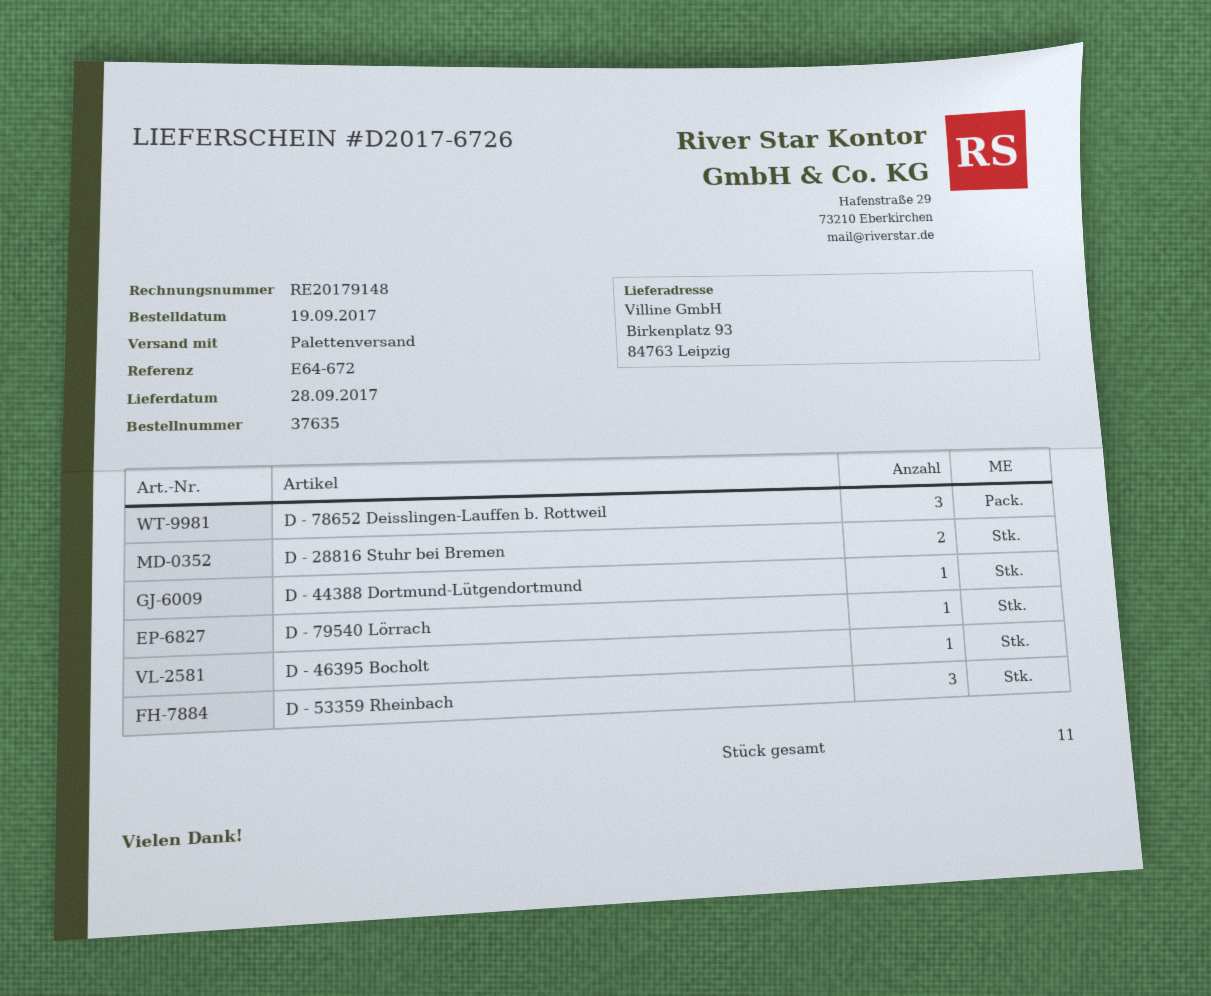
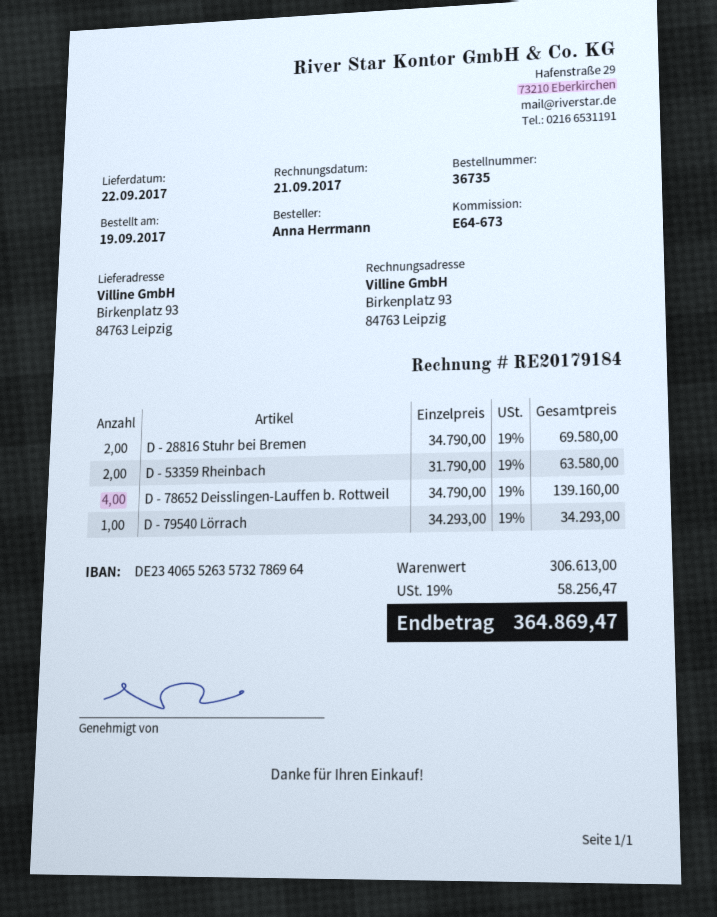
order number: 37635 -> 36735
delivery date: 2017-09-28 -> 2017-09-22
invoice number: RE20179148 -> RE20179184
reference: E64-672 -> E64-673
D - 78652 Deisslingen-Lauffen b. Rottweil: 3 -> 4
D - 44388 Dortmund-Lütgendortmund: 1 -> none
D - 46395 Bocholt: 1 -> none
D - 53359 Rheinbach: 3 -> 2

